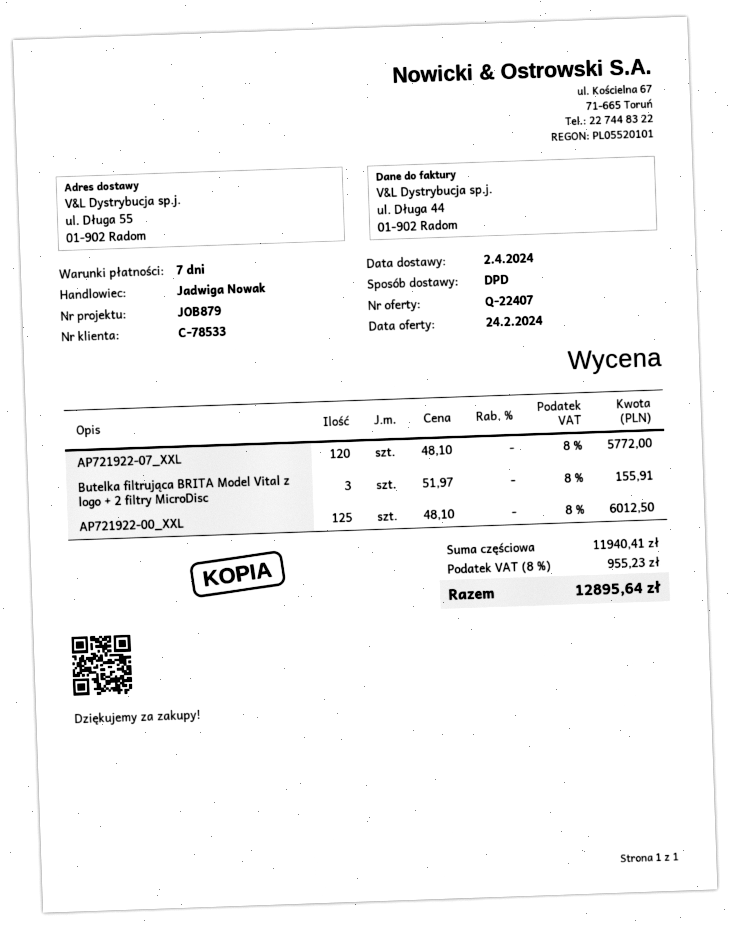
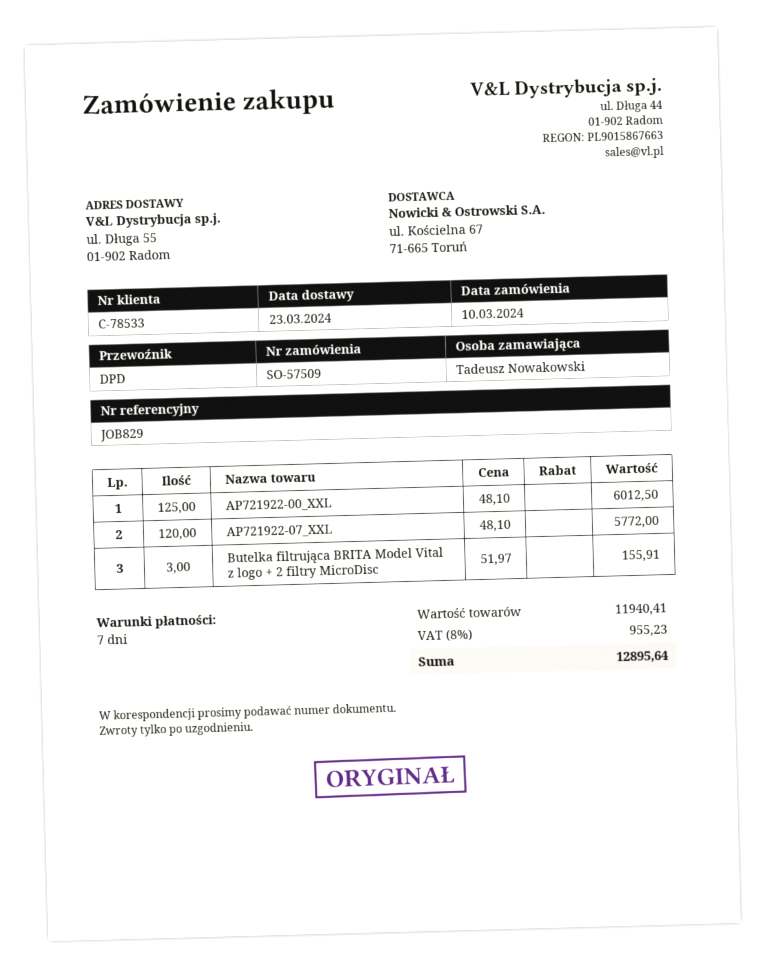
delivery date: 2024-04-02 -> 2024-03-23
reference: JOB879 -> JOB829

